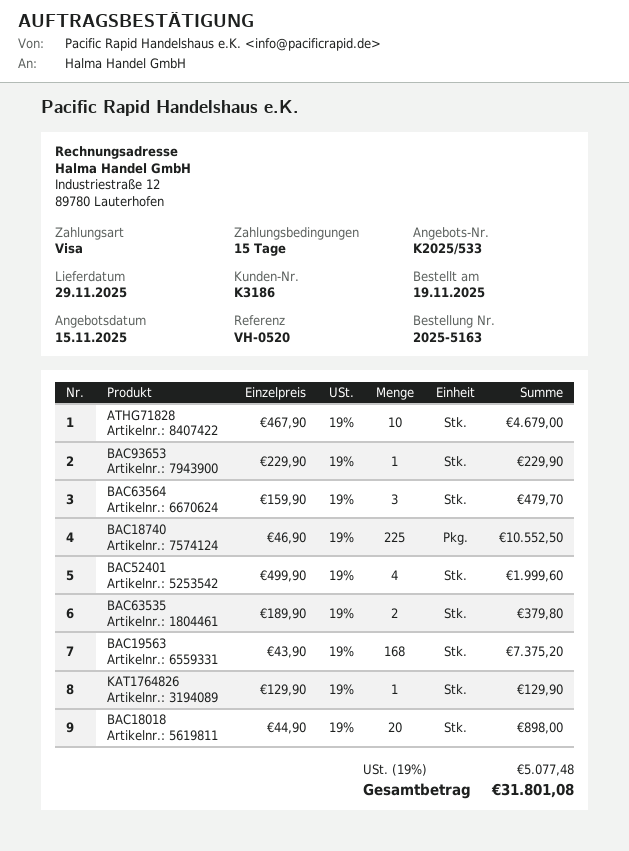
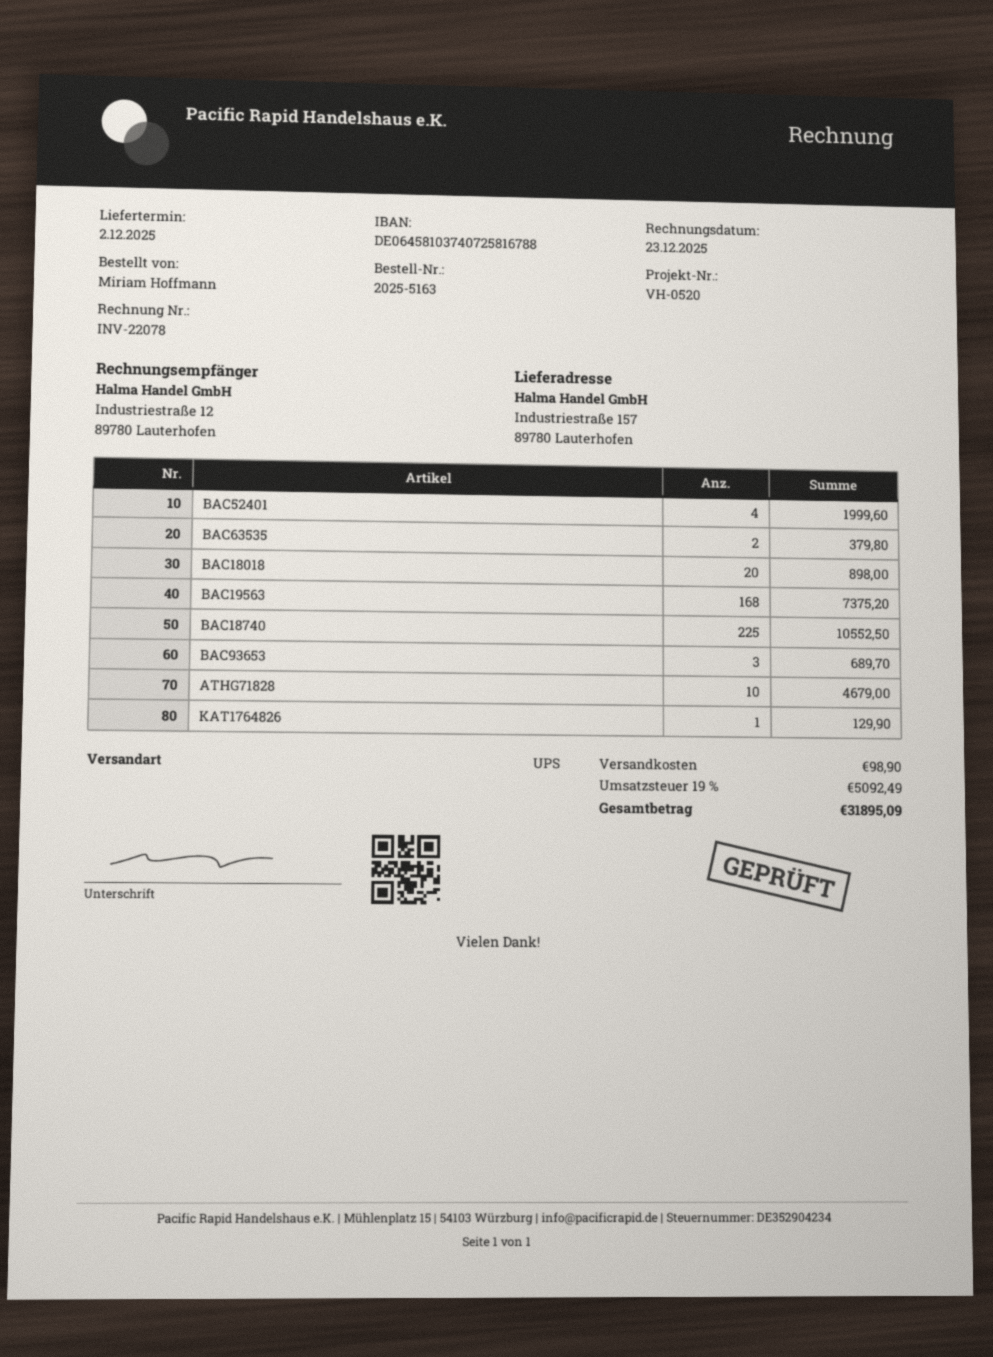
delivery date: 2025-11-29 -> 2025-12-02
BAC93653: 1 for 229.90 -> 3 for 689.70
BAC63564: 3 for 479.70 -> none
shipping: none -> 98.90
tax: 19% = 5077.48 -> 19% = 5092.49
total: 31801.08 -> 31895.09

